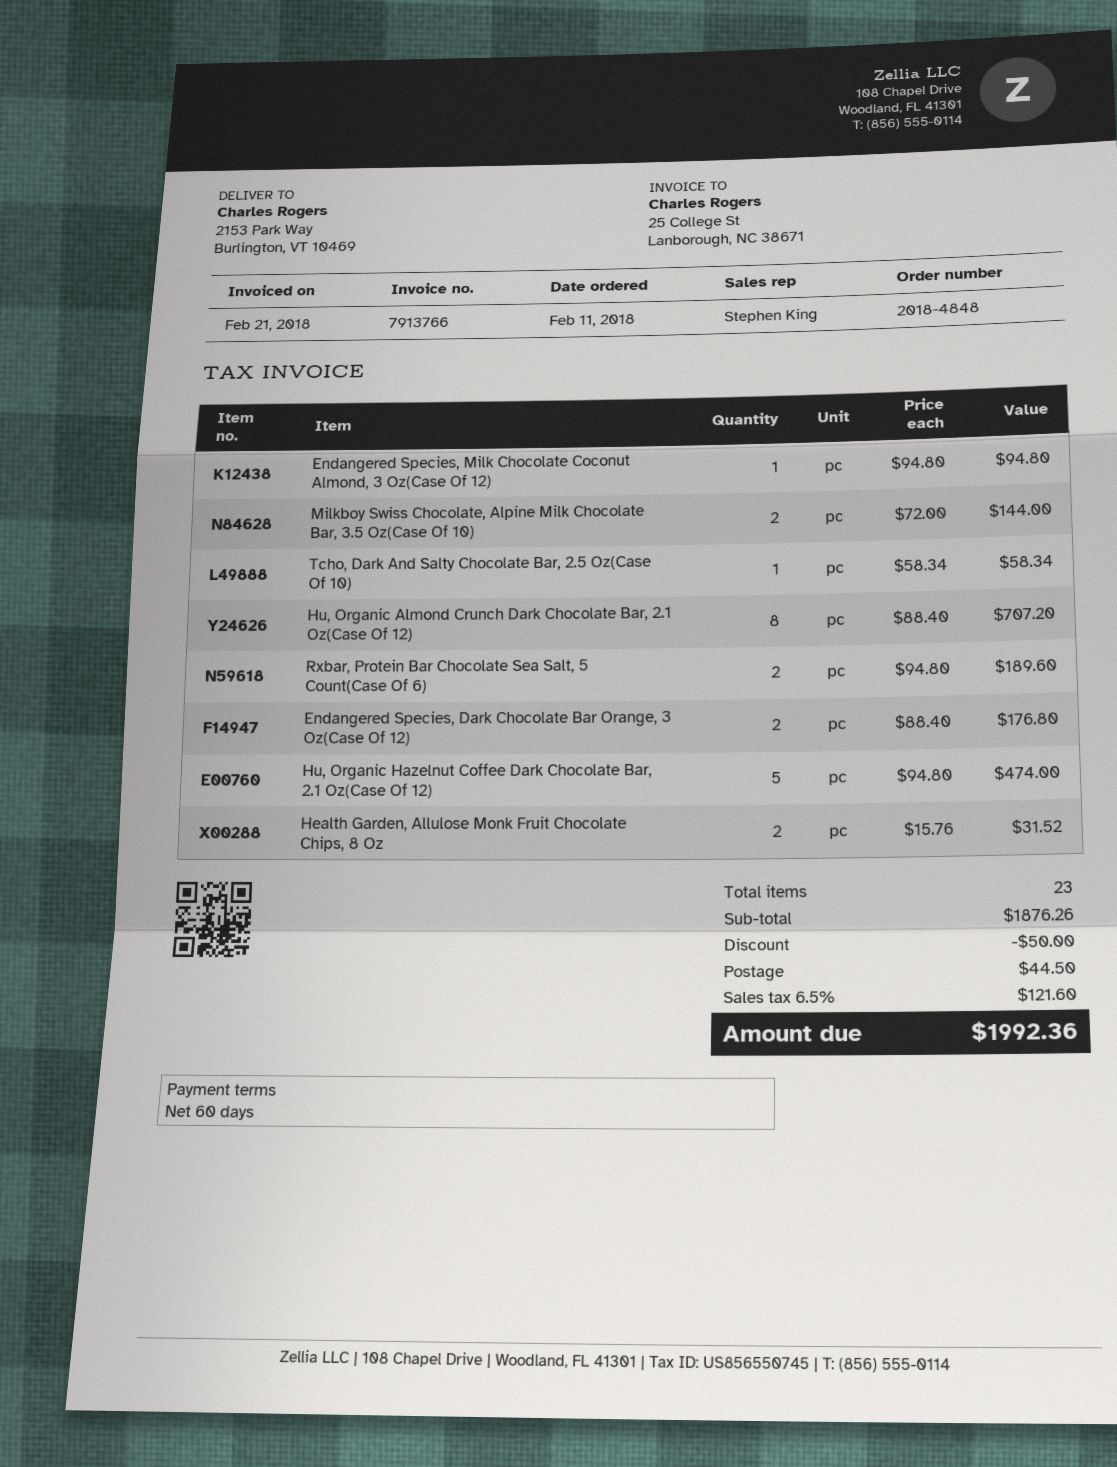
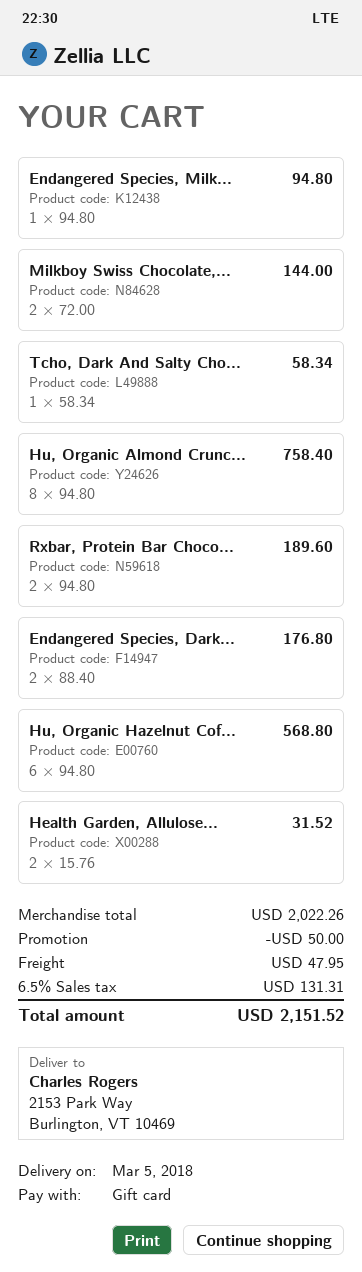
Hu, Organic Almond Crunch Dark Chocolate Bar, 2.1 Oz(Case Of 12): 8 x 88.40 = 707.20 -> 8 x 94.80 = 758.40
Hu, Organic Hazelnut Coffee Dark Chocolate Bar, 2.1 Oz(Case Of 12): 5 x 94.80 = 474.00 -> 6 x 94.80 = 568.80
subtotal: 1876.26 -> 2022.26
shipping: 44.50 -> 47.95
tax: 6.5% = 121.60 -> 6.5% = 131.31
total: 1992.36 -> 2151.52

